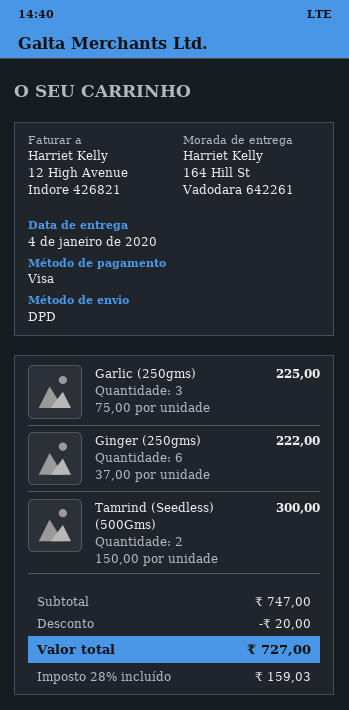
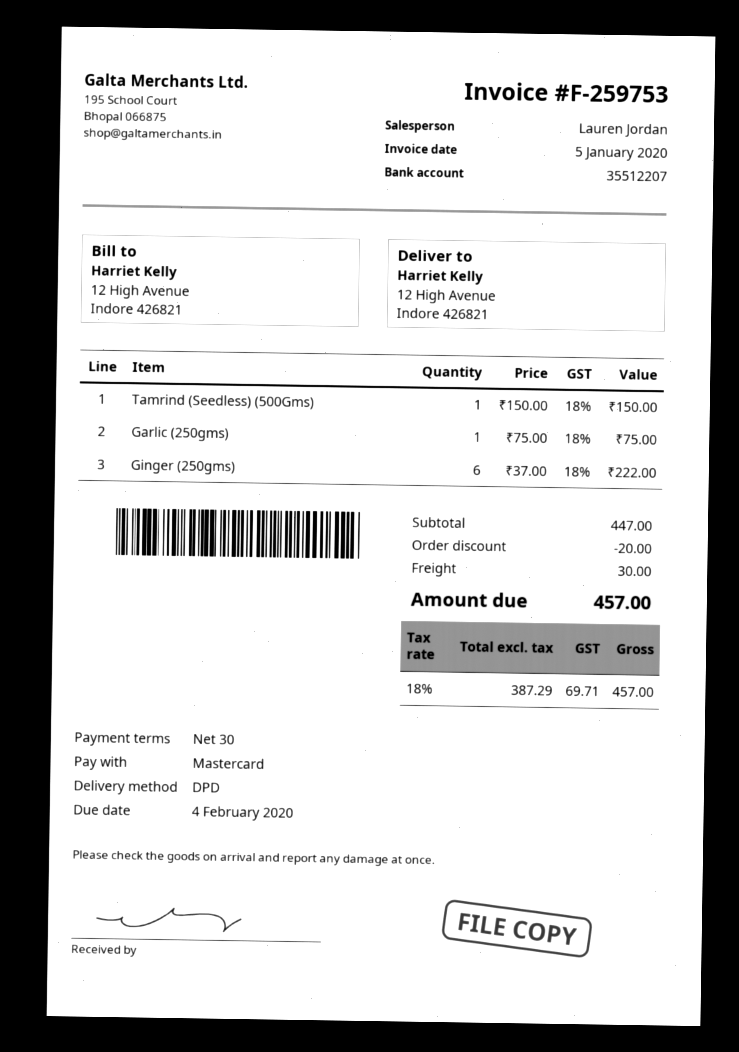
payment method: Visa -> Mastercard
ship to: 164 Hill St, Vadodara 642261 -> 12 High Avenue, Indore 426821
Garlic (250gms): 3 x 75.00 = 225.00 -> 1 x 75.00 = 75.00
Tamrind (Seedless) (500Gms): 2 x 150.00 = 300.00 -> 1 x 150.00 = 150.00
subtotal: 747.00 -> 447.00
shipping: none -> 30.00
tax: 28% = 159.03 -> 18% = 69.71
total: 727.00 -> 457.00

